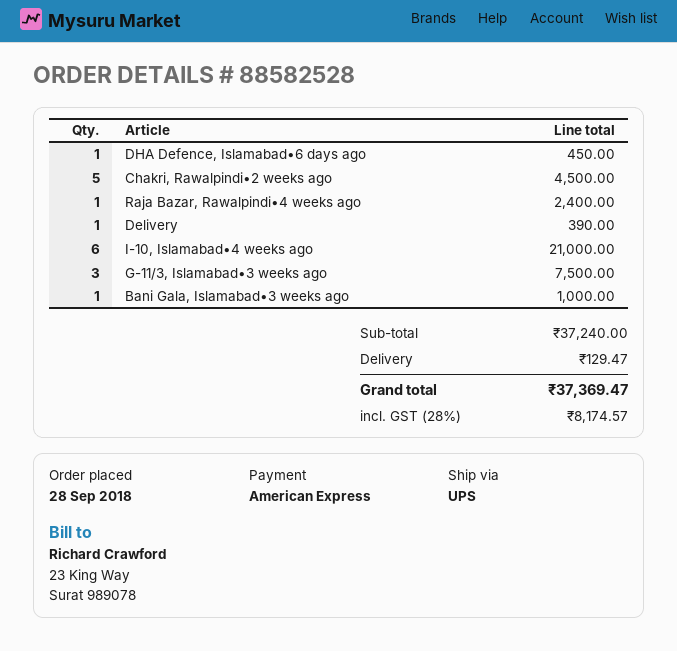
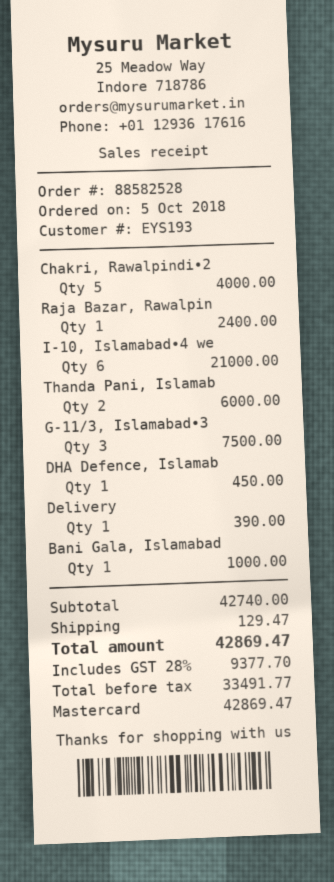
order date: 2018-09-28 -> 2018-10-05
payment method: American Express -> Mastercard
Chakri, Rawalpindi•2 weeks ago: 5 for 4500.00 -> 5 for 4000.00
Thanda Pani, Islamab: none -> 2 for 6000.00
subtotal: 37240.00 -> 42740.00
tax: 28% = 8174.57 -> 28% = 9377.70
total: 37369.47 -> 42869.47

